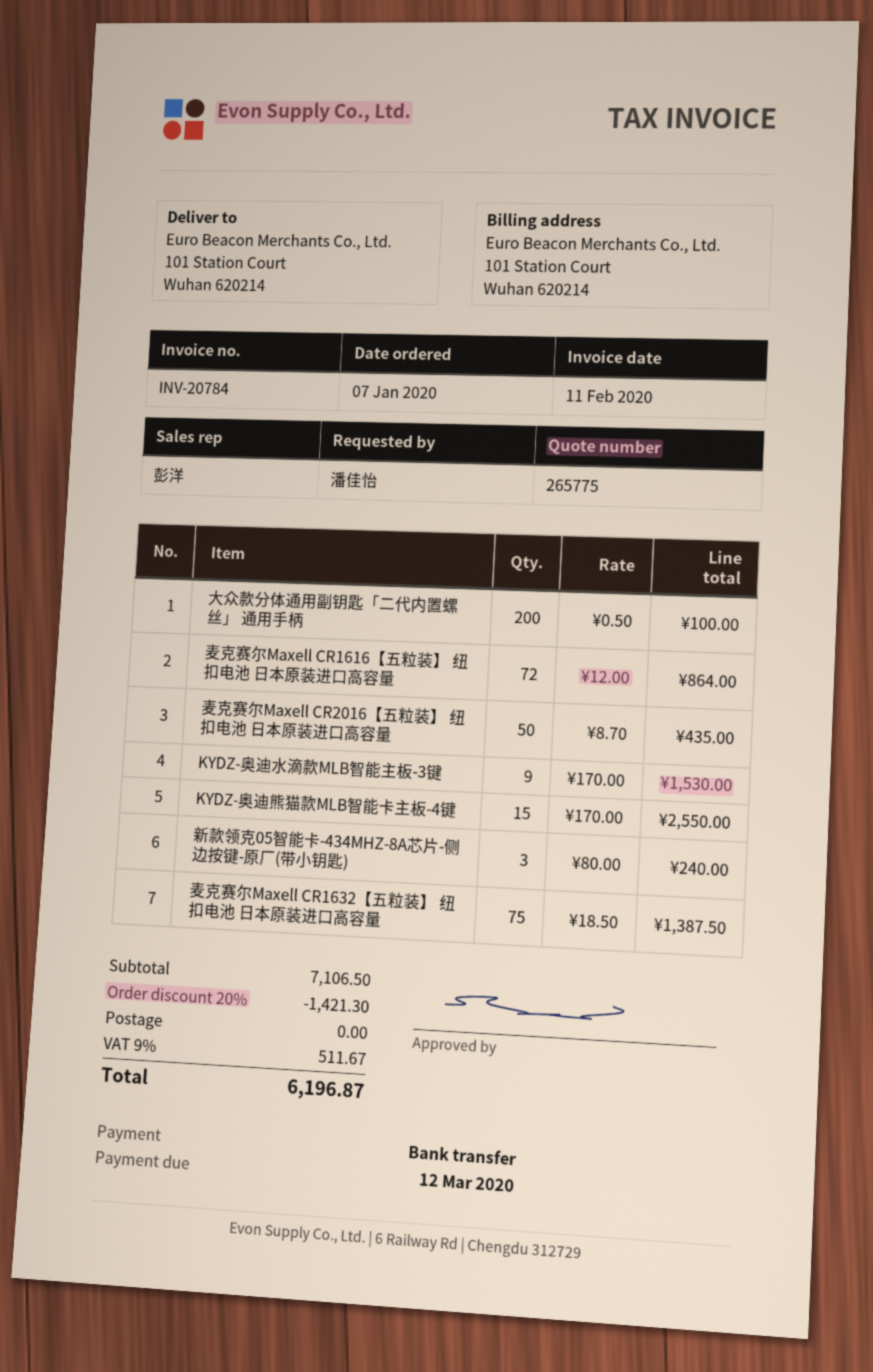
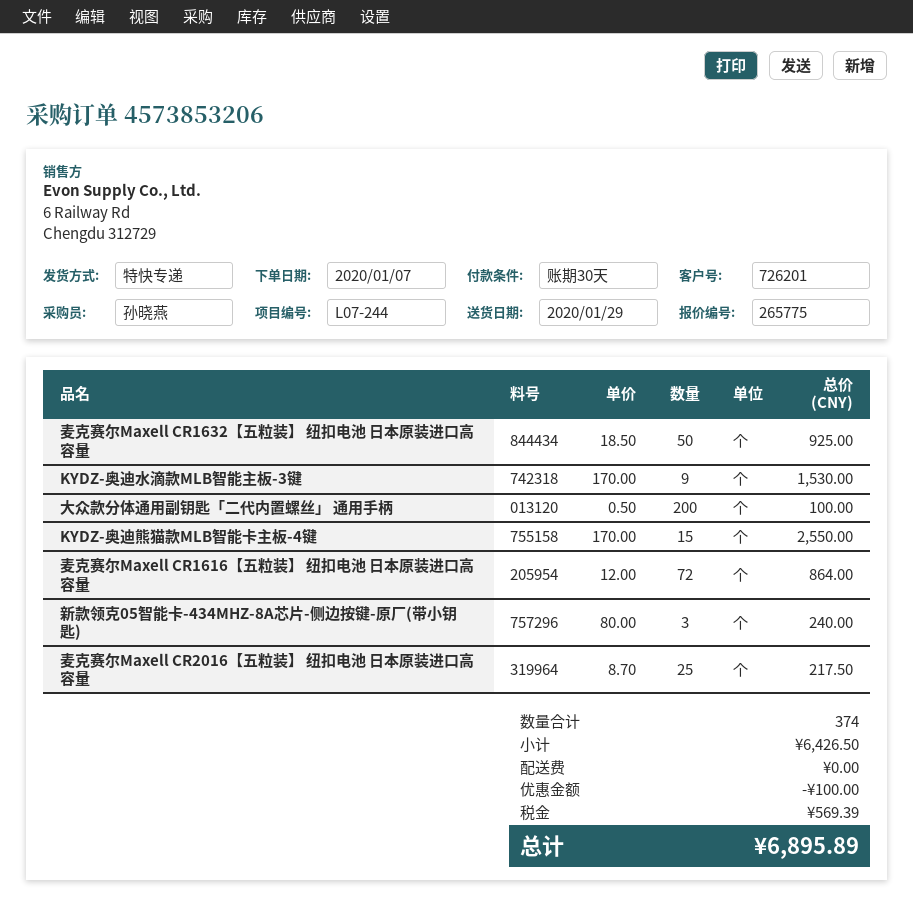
ordered by: 潘佳怡 -> 孙晓燕
麦克赛尔Maxell CR2016【五粒装】 纽扣电池 日本原装进口高容量: 50 x 8.70 = 435.00 -> 25 x 8.70 = 217.50
麦克赛尔Maxell CR1632【五粒装】 纽扣电池 日本原装进口高容量: 75 x 18.50 = 1387.50 -> 50 x 18.50 = 925.00
subtotal: 7106.50 -> 6426.50
discount: 1421.30 -> 100.00
tax: 511.67 -> 569.39
total: 6196.87 -> 6895.89

